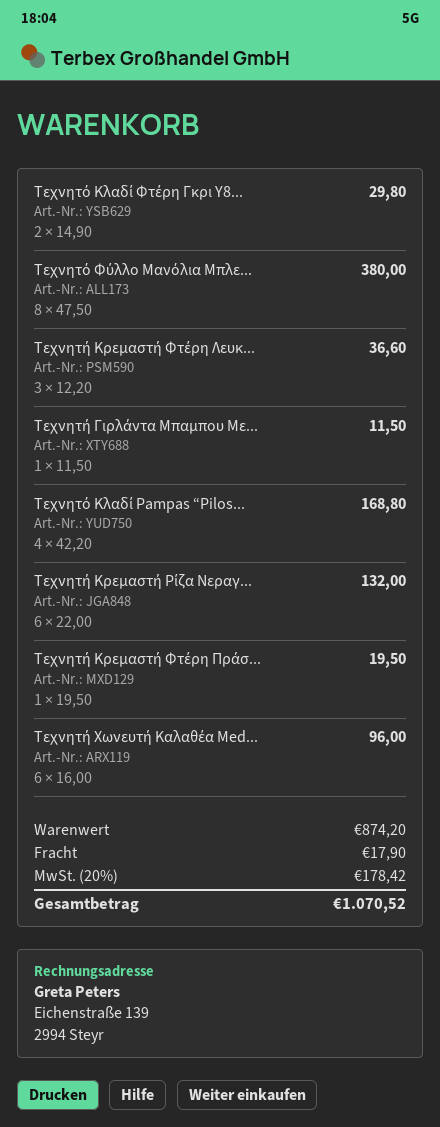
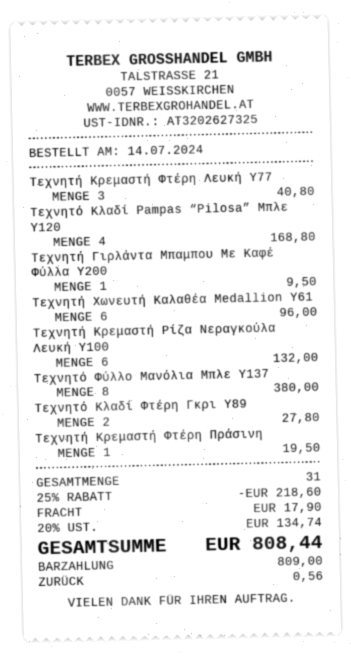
Τεχνητό Κλαδί Φτέρη Γκρι Υ8...: 2 for 29.80 -> 2 for 27.80
Τεχνητή Κρεμαστή Φτέρη Λευκ...: 3 for 36.60 -> 3 for 40.80
Τεχνητή Γιρλάντα Μπαμπου Με...: 1 for 11.50 -> 1 for 9.50
discount: none -> 25% = 218.60
tax: 20% = 178.42 -> 20% = 134.74
total: 1070.52 -> 808.44

